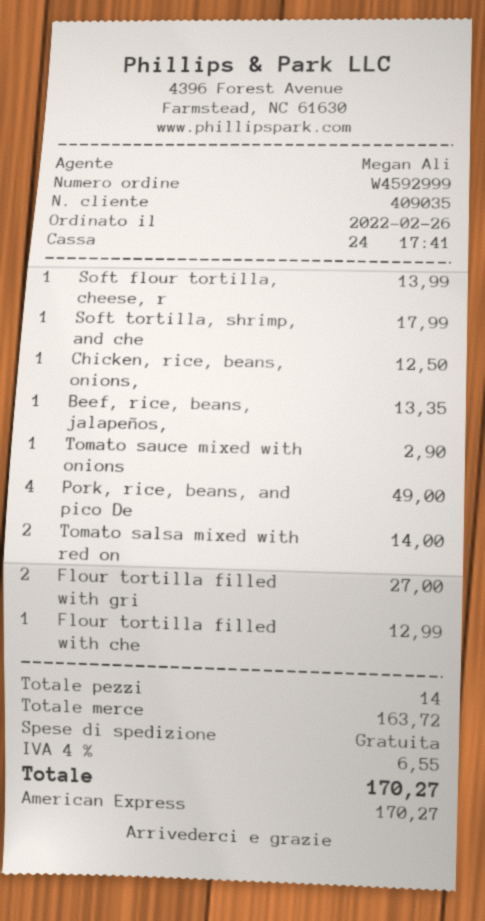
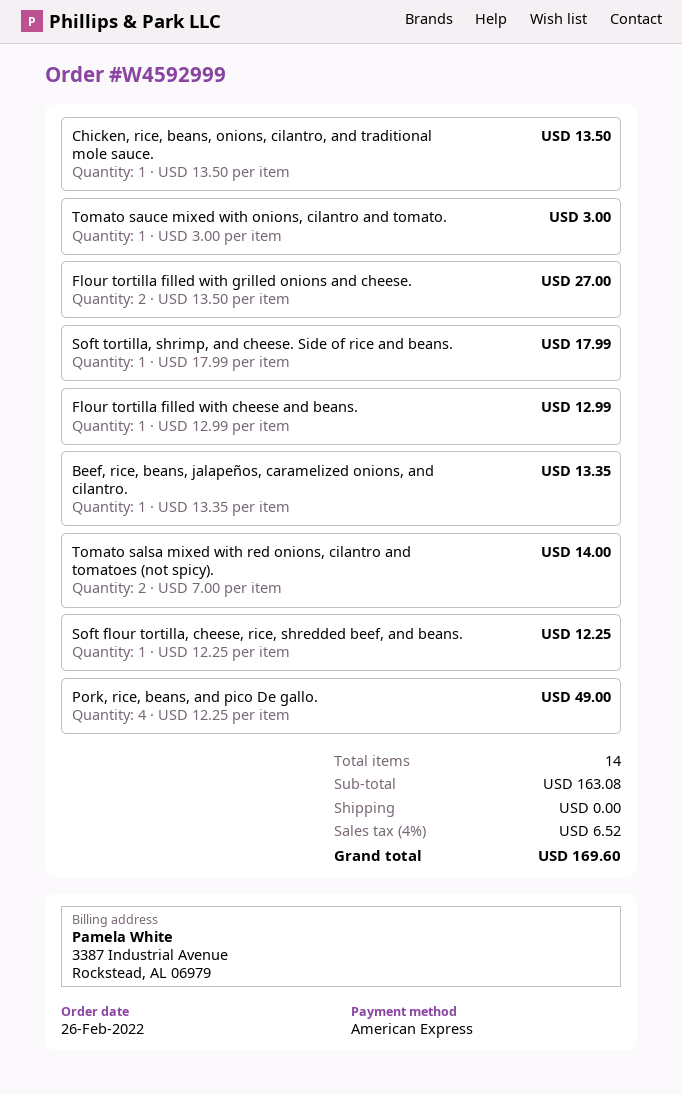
Soft flour tortilla, cheese, r: 1 for 13.99 -> 1 for 12.25
Chicken, rice, beans, onions,: 1 for 12.50 -> 1 for 13.50
Tomato sauce mixed with onions: 1 for 2.90 -> 1 for 3.00
subtotal: 163.72 -> 163.08
tax: 4% = 6.55 -> 4% = 6.52
total: 170.27 -> 169.60

